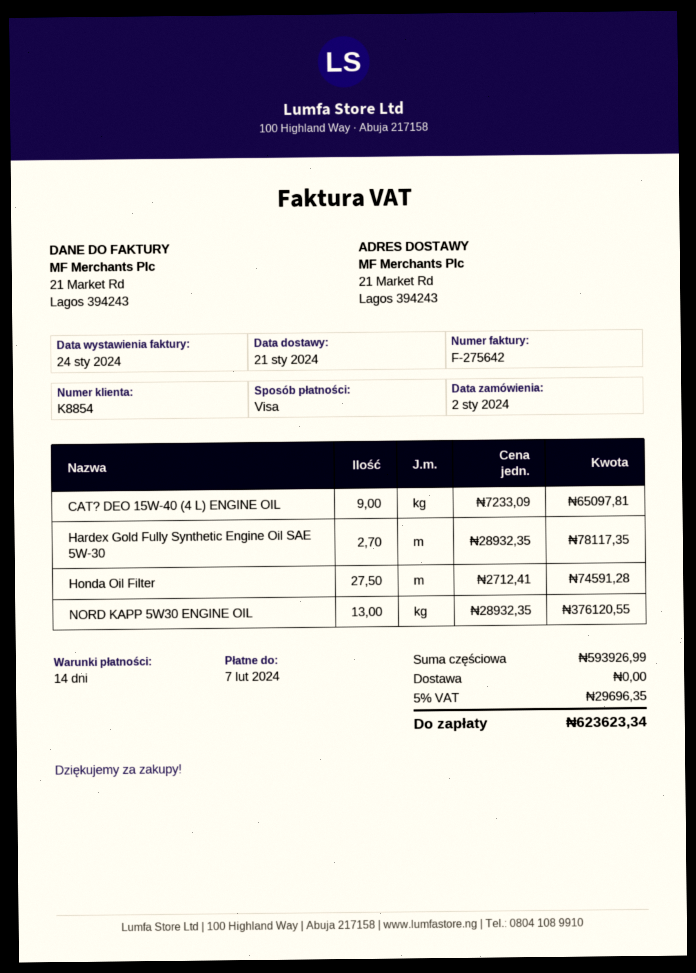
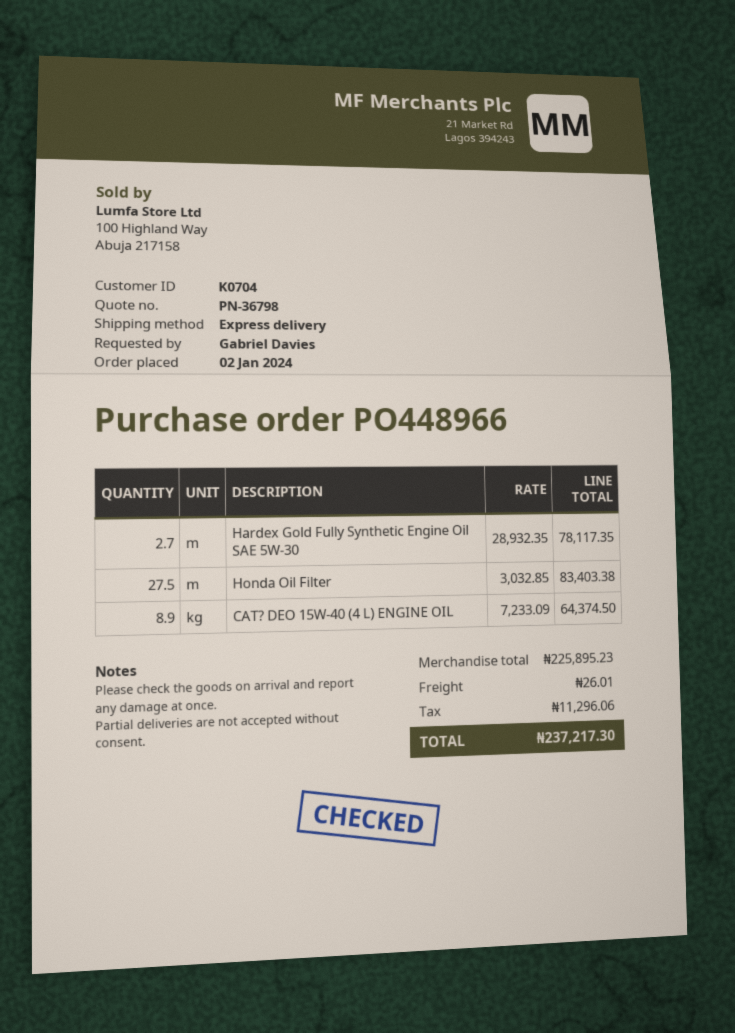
customer number: K8854 -> K0704
CAT? DEO 15W-40 (4 L) ENGINE OIL: 9 x 7233.09 = 65097.81 -> 8.9 x 7233.09 = 64374.50
Honda Oil Filter: 27.5 x 2712.41 = 74591.28 -> 27.5 x 3032.85 = 83403.38
NORD KAPP 5W30 ENGINE OIL: 13 x 28932.35 = 376120.55 -> none
subtotal: 593926.99 -> 225895.23
shipping: 0.00 -> 26.01
tax: 29696.35 -> 11296.06
total: 623623.34 -> 237217.30

